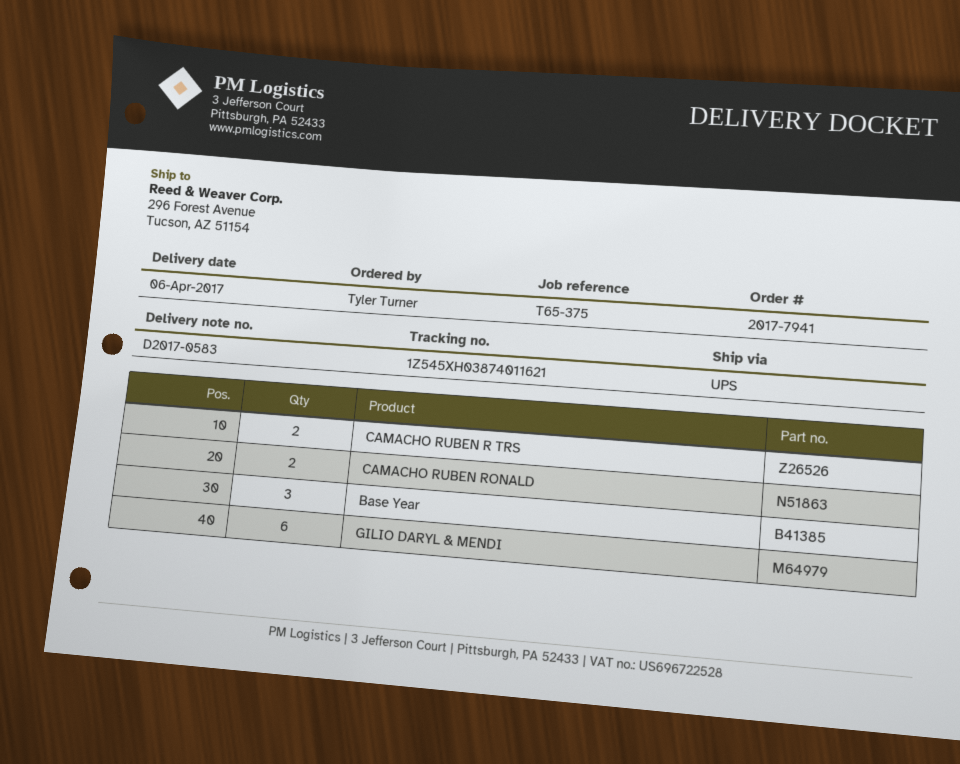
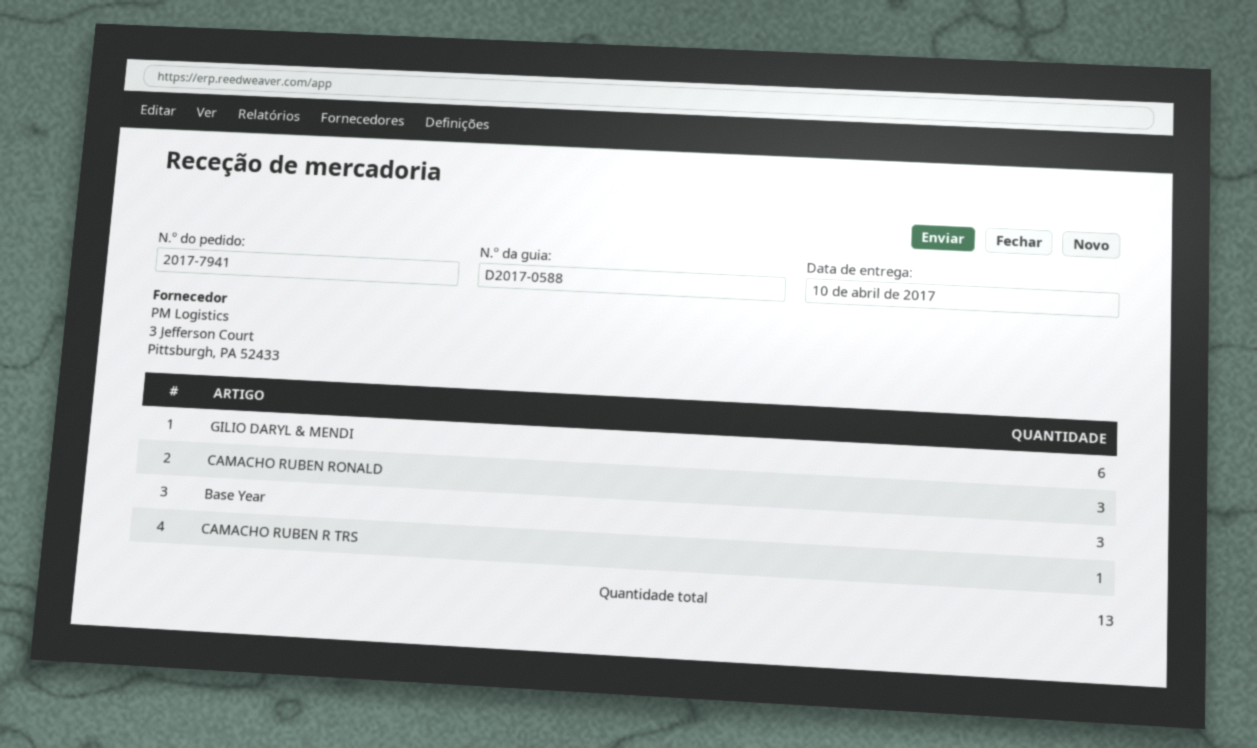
delivery note number: D2017-0583 -> D2017-0588
delivery date: 2017-04-06 -> 2017-04-10
CAMACHO RUBEN R TRS: 2 -> 1
CAMACHO RUBEN RONALD: 2 -> 3

